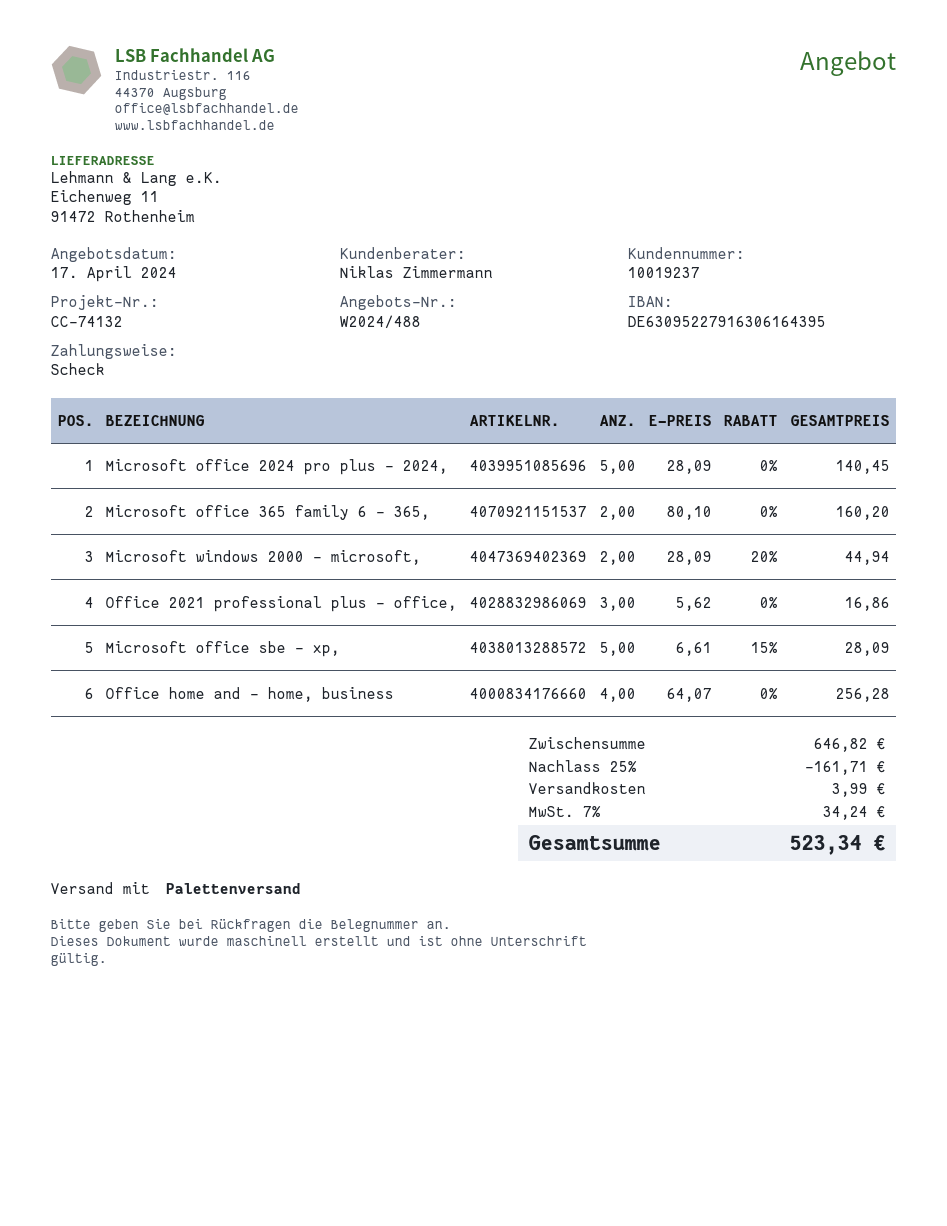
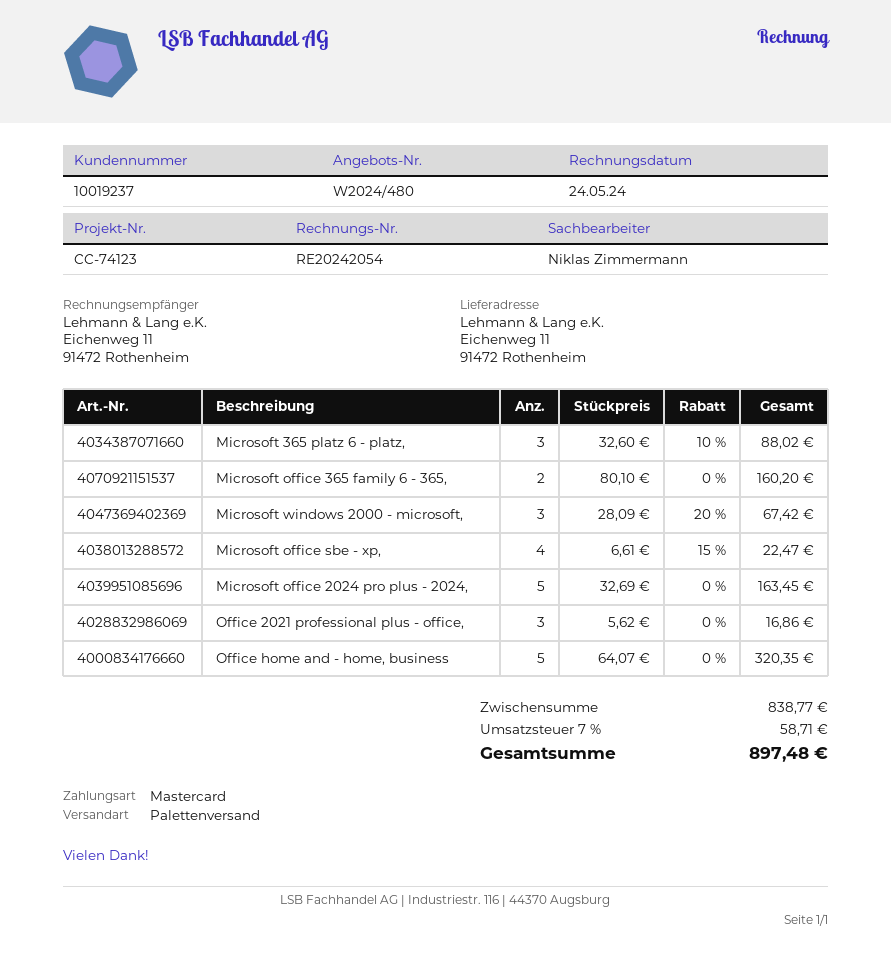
quote number: W2024/488 -> W2024/480
reference: CC-74132 -> CC-74123
payment method: cheque -> Mastercard
Microsoft office 2024 pro plus - 2024,: 5 x 28.09 = 140.45 -> 5 x 32.69 = 163.45
Microsoft windows 2000 - microsoft,: 2 x 28.09 - 20% = 44.94 -> 3 x 28.09 - 20% = 67.42
Microsoft office sbe - xp,: 5 x 6.61 - 15% = 28.09 -> 4 x 6.61 - 15% = 22.47
Office home and - home, business: 4 x 64.07 = 256.28 -> 5 x 64.07 = 320.35
Microsoft 365 platz 6 - platz,: none -> 3 x 32.60 - 10% = 88.02
subtotal: 646.82 -> 838.77
discount: 25% = 161.71 -> none
shipping: 3.99 -> none
tax: 7% = 34.24 -> 7% = 58.71
total: 523.34 -> 897.48

